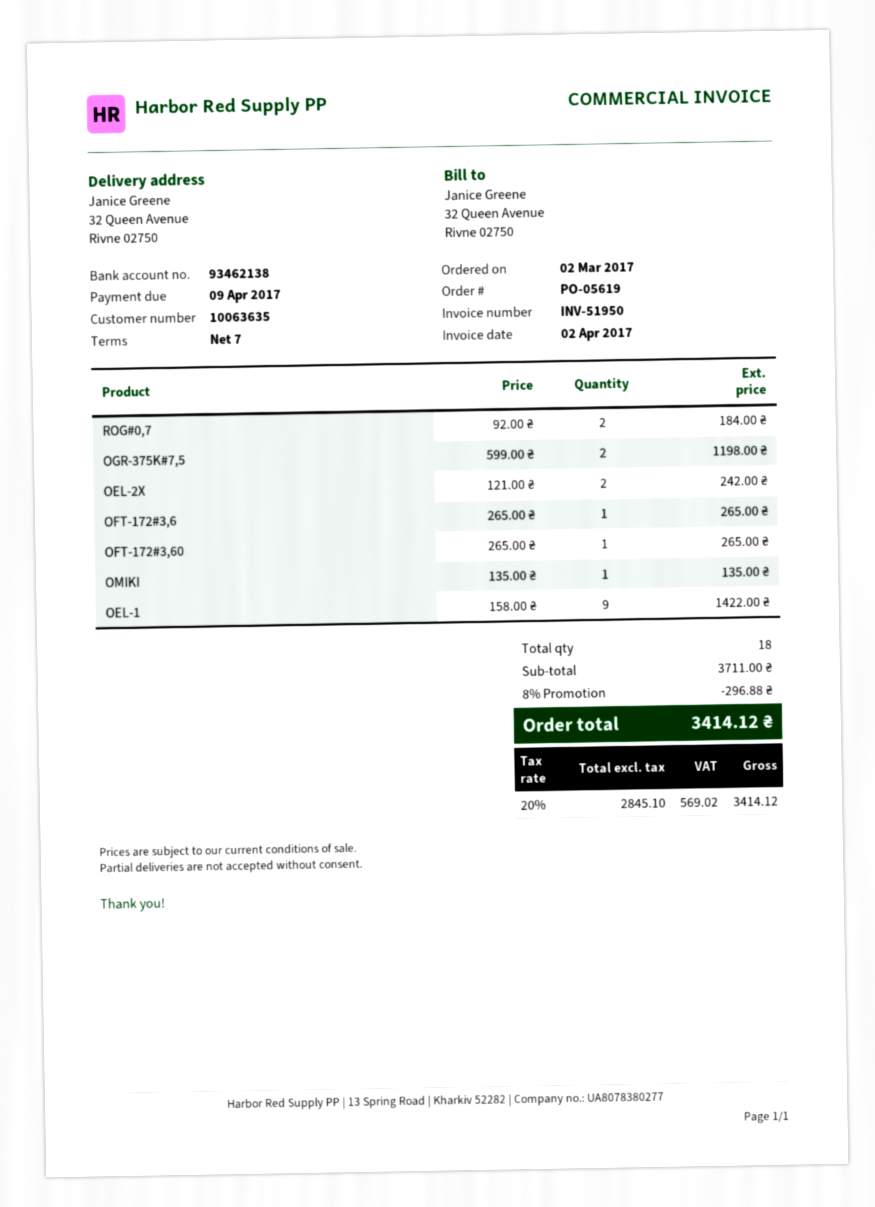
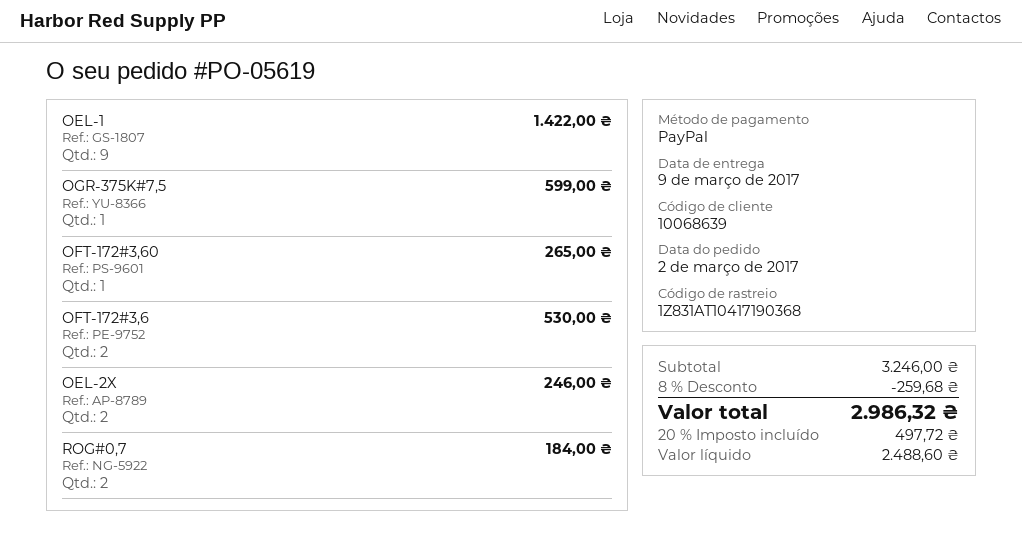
customer number: 10063635 -> 10068639
OGR-375K#7,5: 2 for 1198.00 -> 1 for 599.00
OEL-2X: 2 for 242.00 -> 2 for 246.00
OFT-172#3,6: 1 for 265.00 -> 2 for 530.00
OMIKI: 1 for 135.00 -> none
subtotal: 3711.00 -> 3246.00
discount: 8% = 296.88 -> 8% = 259.68
net: 2845.10 -> 2488.60
tax: 20% = 569.02 -> 20% = 497.72
total: 3414.12 -> 2986.32

